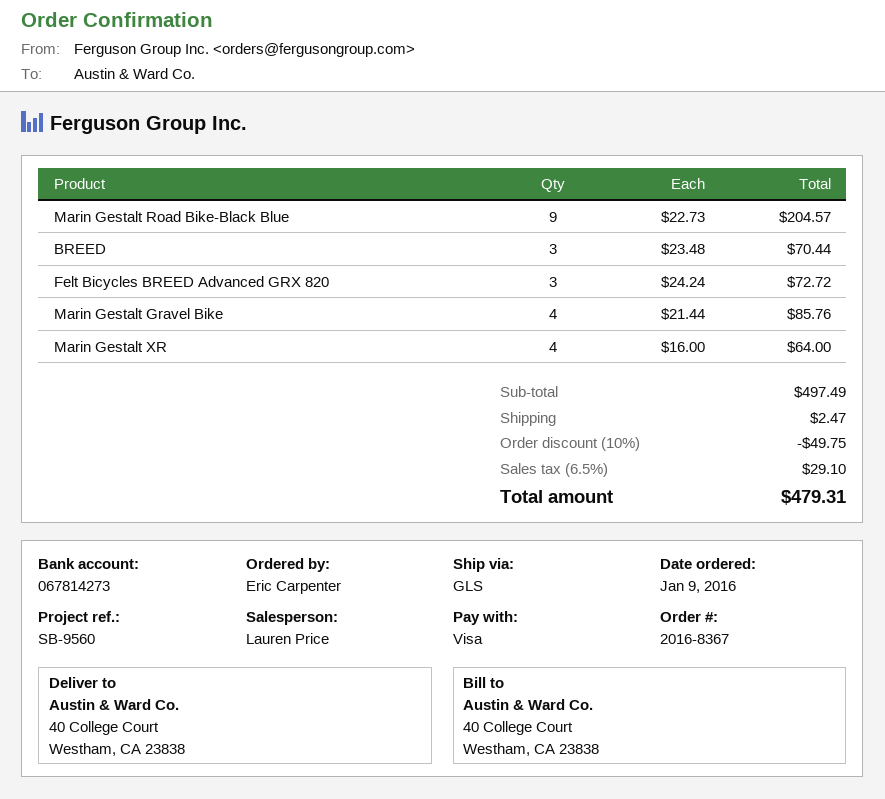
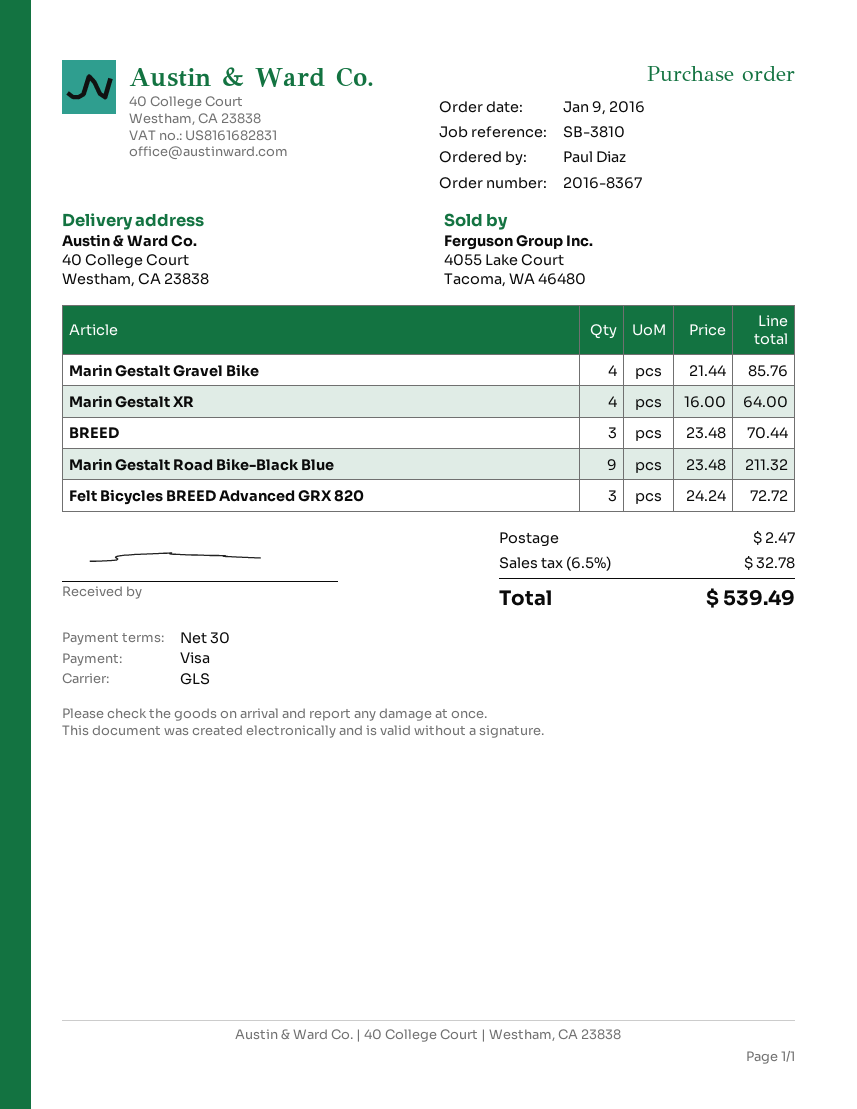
reference: SB-9560 -> SB-3810
ordered by: Eric Carpenter -> Paul Diaz
Marin Gestalt Road Bike-Black Blue: 9 x 22.73 = 204.57 -> 9 x 23.48 = 211.32
discount: 10% = 49.75 -> none
tax: 6.5% = 29.10 -> 6.5% = 32.78
total: 479.31 -> 539.49

